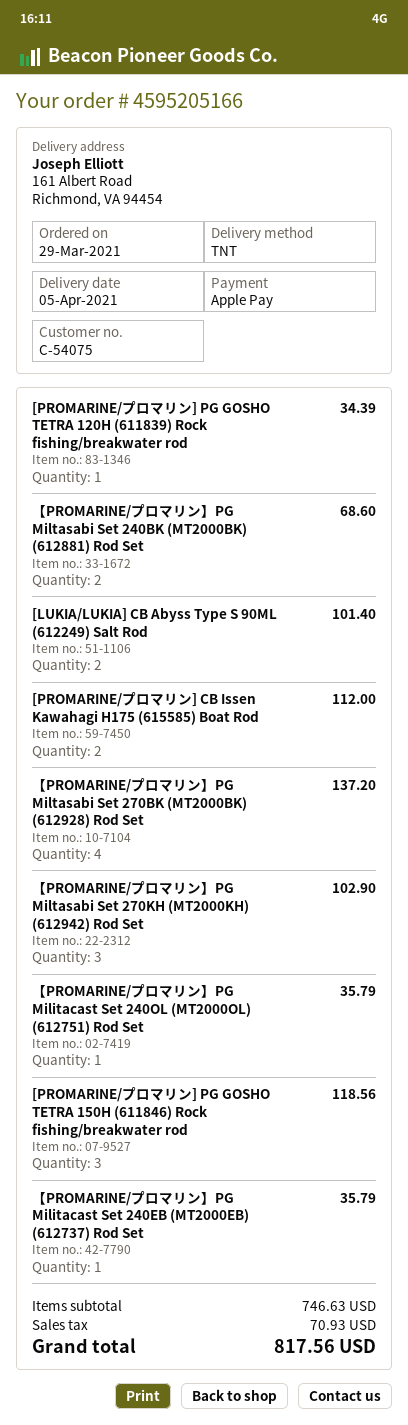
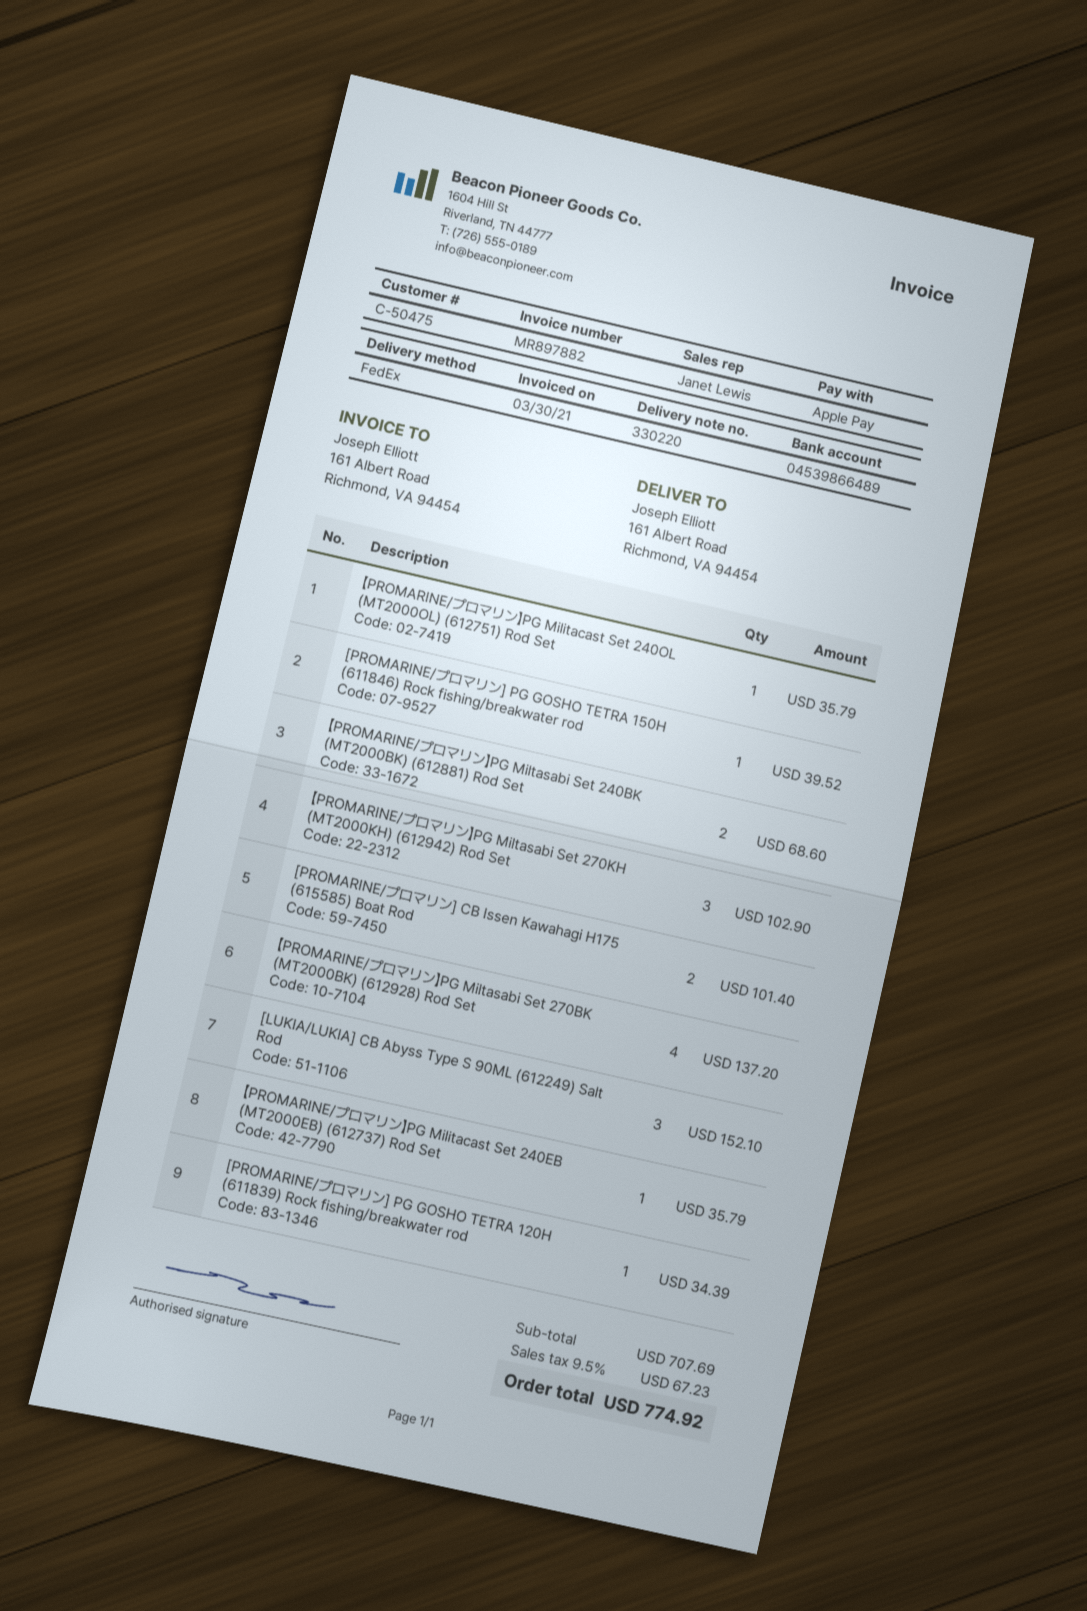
customer number: C-54075 -> C-50475
shipping method: TNT -> FedEx
[LUKIA/LUKIA] CB Abyss Type S 90ML (612249) Salt Rod: 2 for 101.40 -> 3 for 152.10
[PROMARINE/プロマリン] CB Issen Kawahagi H175 (615585) Boat Rod: 2 for 112.00 -> 2 for 101.40
[PROMARINE/プロマリン] PG GOSHO TETRA 150H (611846) Rock fishing/breakwater rod: 3 for 118.56 -> 1 for 39.52
subtotal: 746.63 -> 707.69
tax: 70.93 -> 67.23
total: 817.56 -> 774.92

